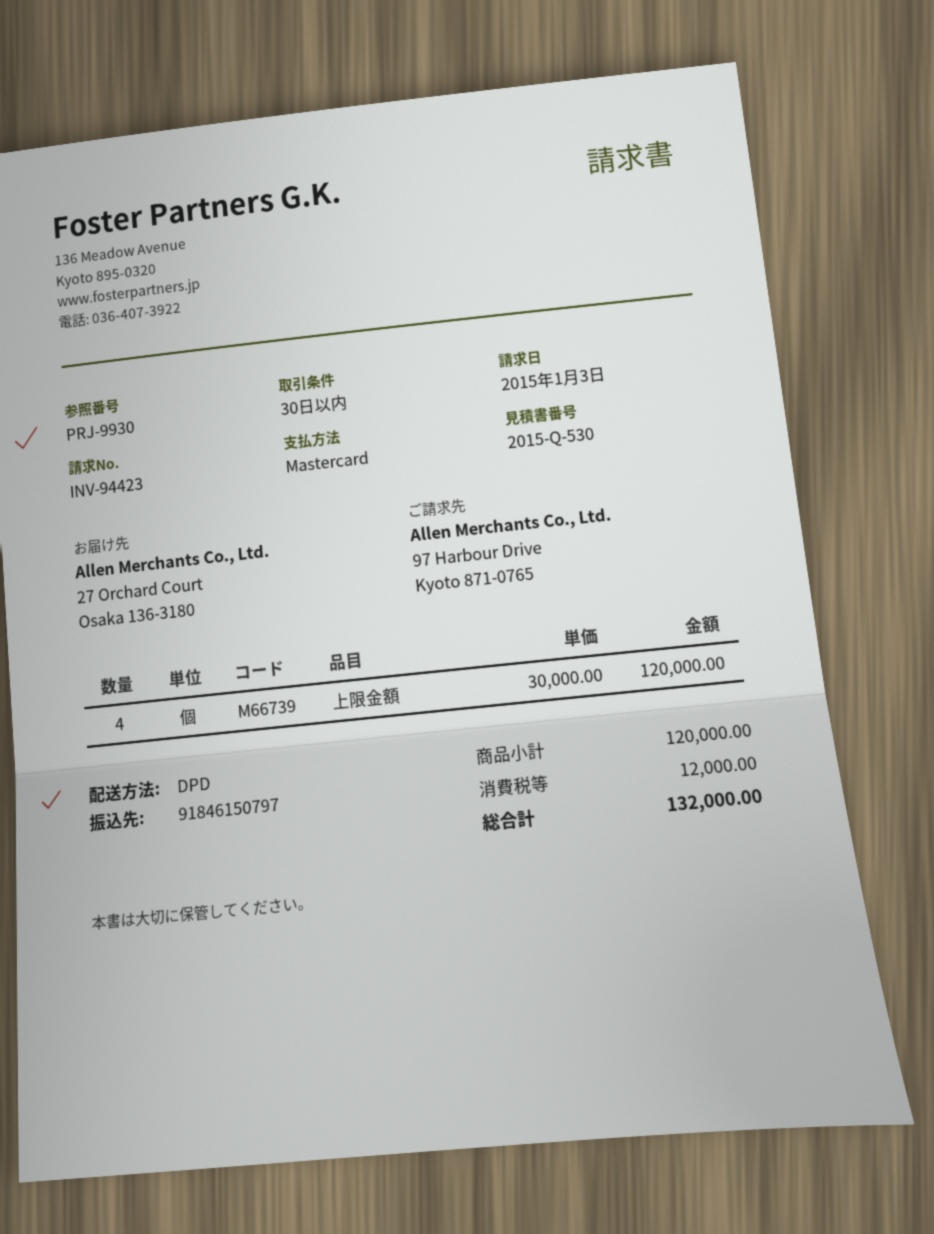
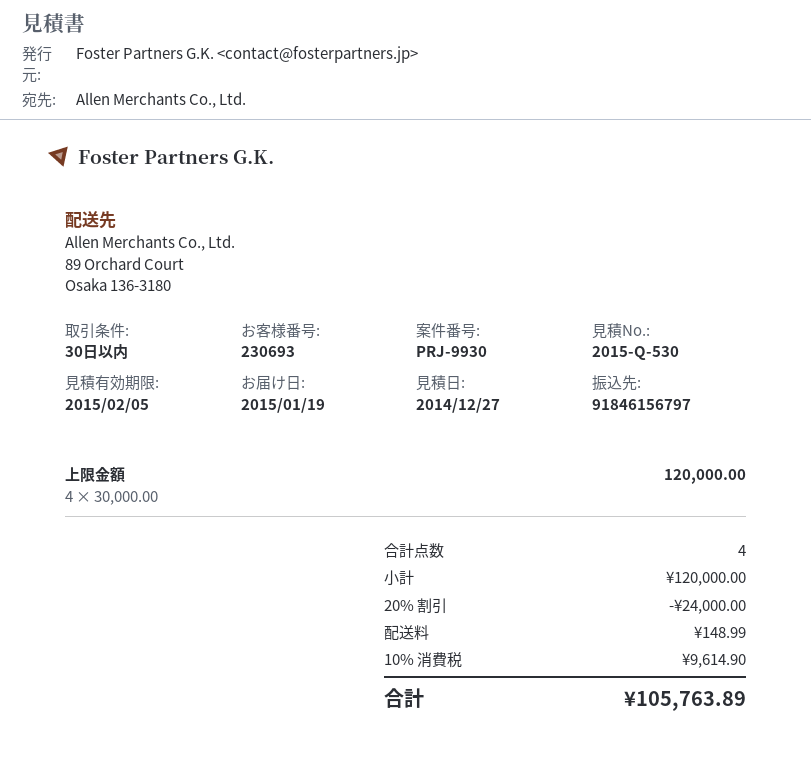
bank account: 91846150797 -> 91846156797
ship to: 27 Orchard Court, Osaka 136-3180 -> 89 Orchard Court, Osaka 136-3180
discount: none -> 20% = 24000.00
shipping: none -> 148.99
tax: 12000.00 -> 9614.90
total: 132000.00 -> 105763.89

